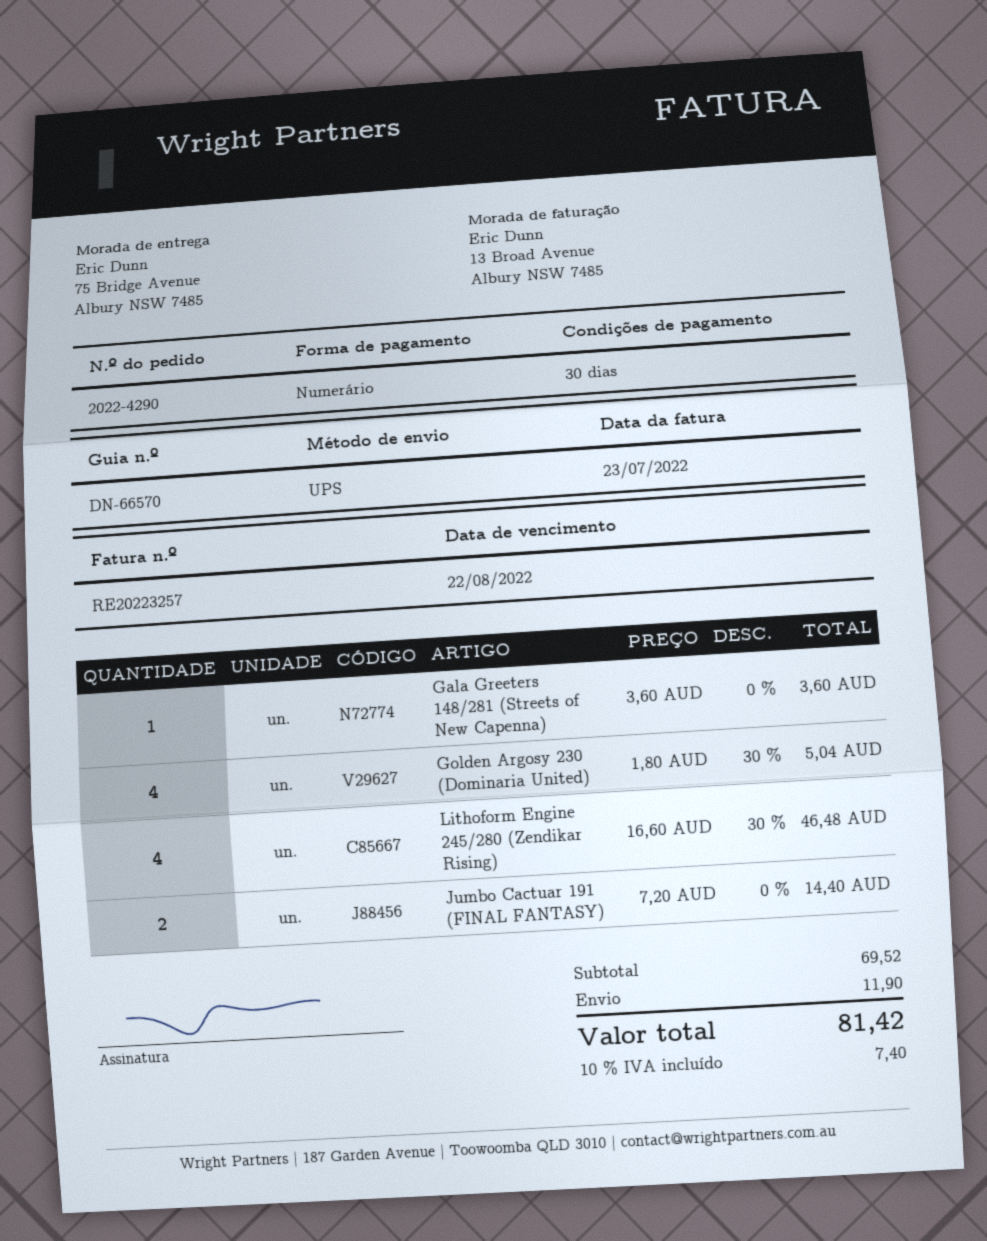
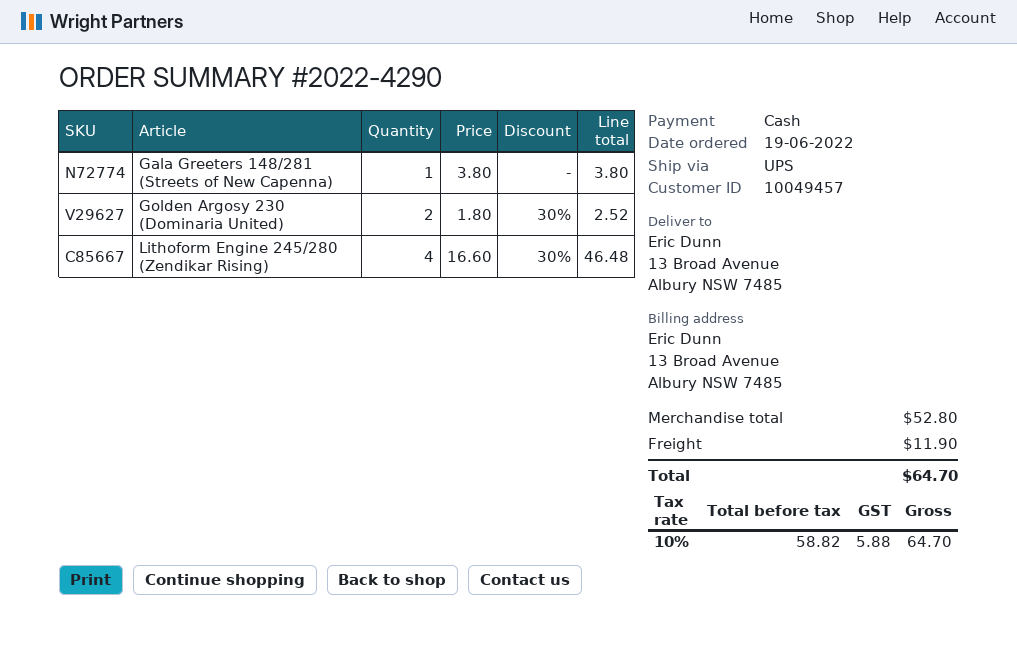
ship to: 75 Bridge Avenue, Albury NSW 7485 -> 13 Broad Avenue, Albury NSW 7485
Gala Greeters 148/281 (Streets of New Capenna): 1 x 3.60 = 3.60 -> 1 x 3.80 = 3.80
Golden Argosy 230 (Dominaria United): 4 x 1.80 - 30% = 5.04 -> 2 x 1.80 - 30% = 2.52
Jumbo Cactuar 191 (FINAL FANTASY): 2 x 7.20 = 14.40 -> none
subtotal: 69.52 -> 52.80
tax: 10% = 7.40 -> 10% = 5.88
total: 81.42 -> 64.70

